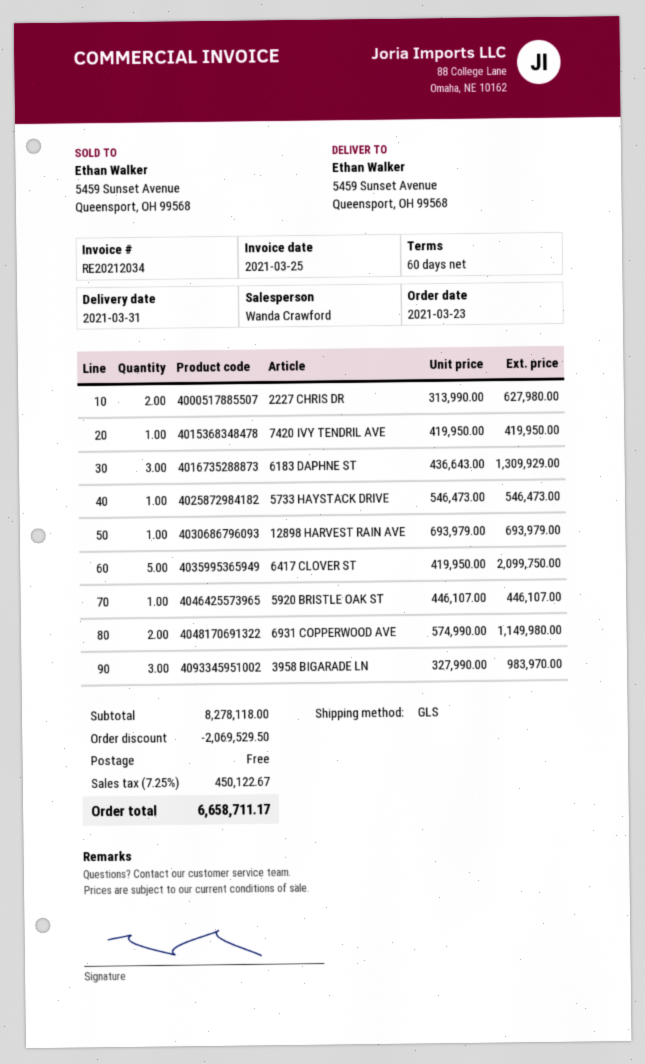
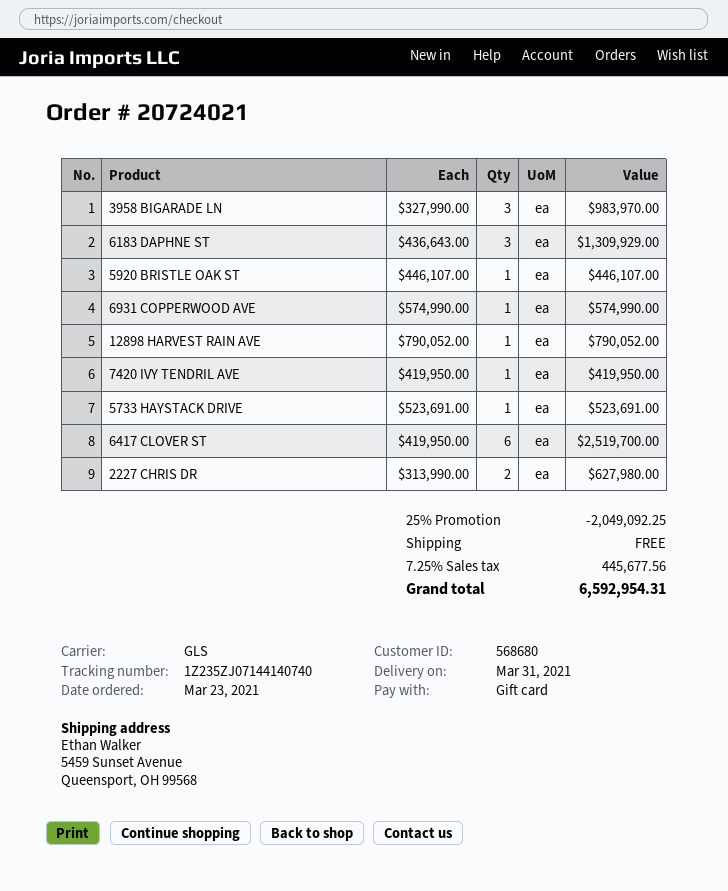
5733 HAYSTACK DRIVE: 1 x 546473.00 = 546473.00 -> 1 x 523691.00 = 523691.00
12898 HARVEST RAIN AVE: 1 x 693979.00 = 693979.00 -> 1 x 790052.00 = 790052.00
6417 CLOVER ST: 5 x 419950.00 = 2099750.00 -> 6 x 419950.00 = 2519700.00
6931 COPPERWOOD AVE: 2 x 574990.00 = 1149980.00 -> 1 x 574990.00 = 574990.00
discount: 2069529.50 -> 2049092.25
tax: 7.25% = 450122.67 -> 7.25% = 445677.56
total: 6658711.17 -> 6592954.31

